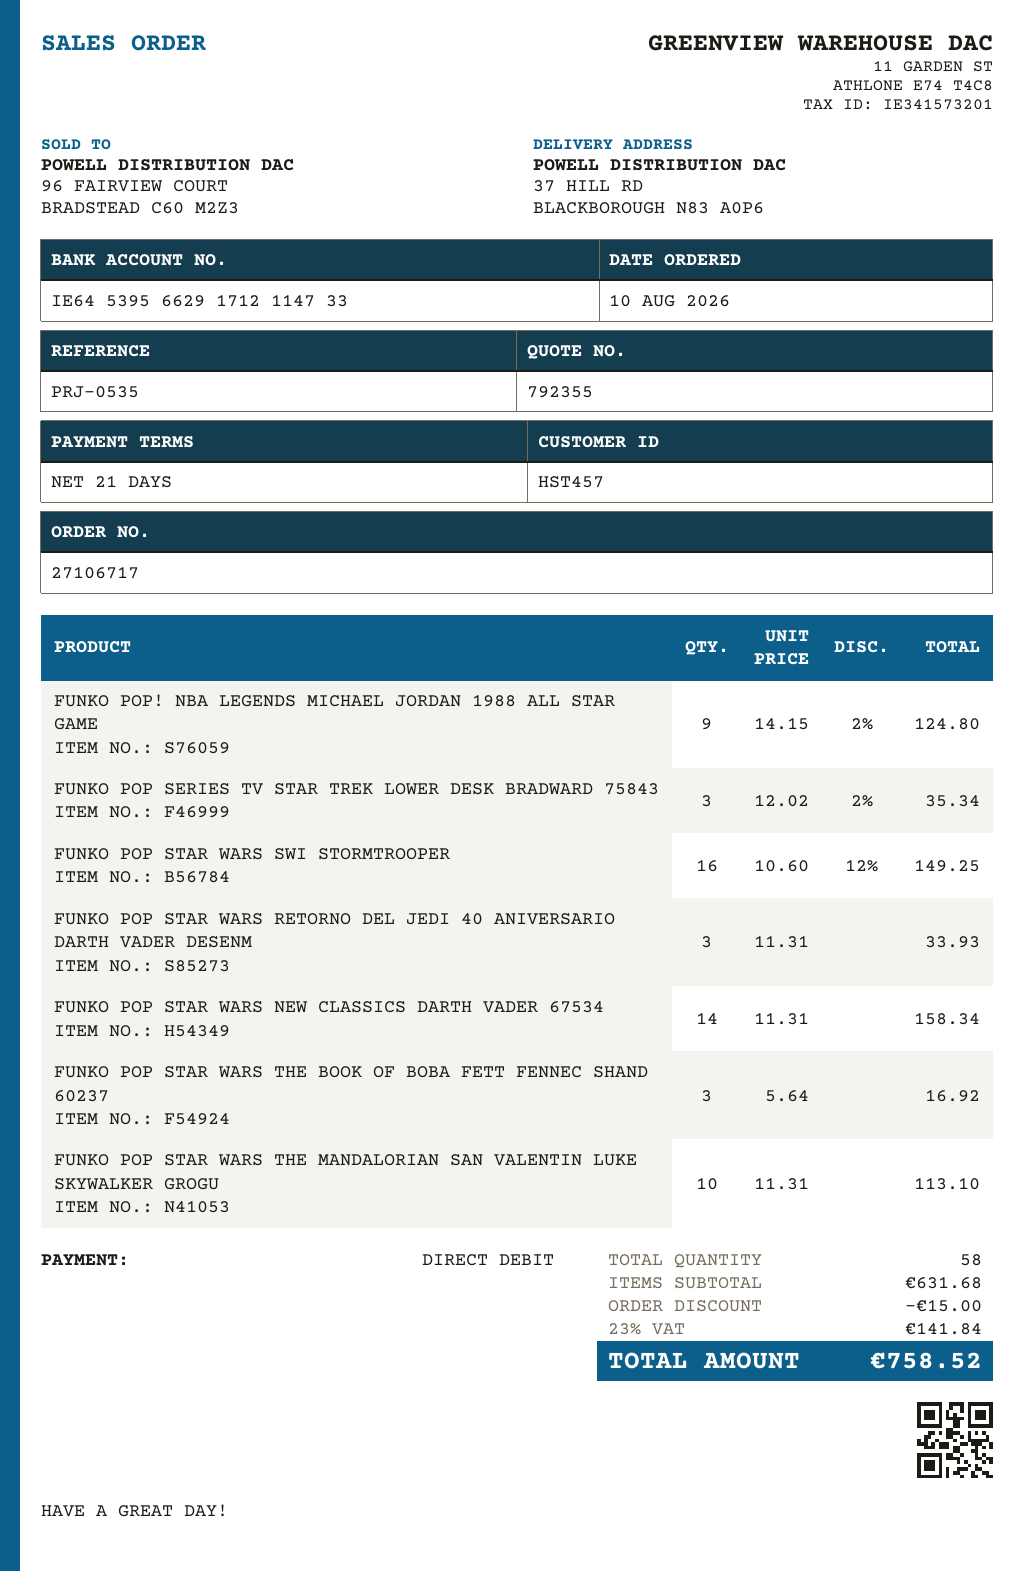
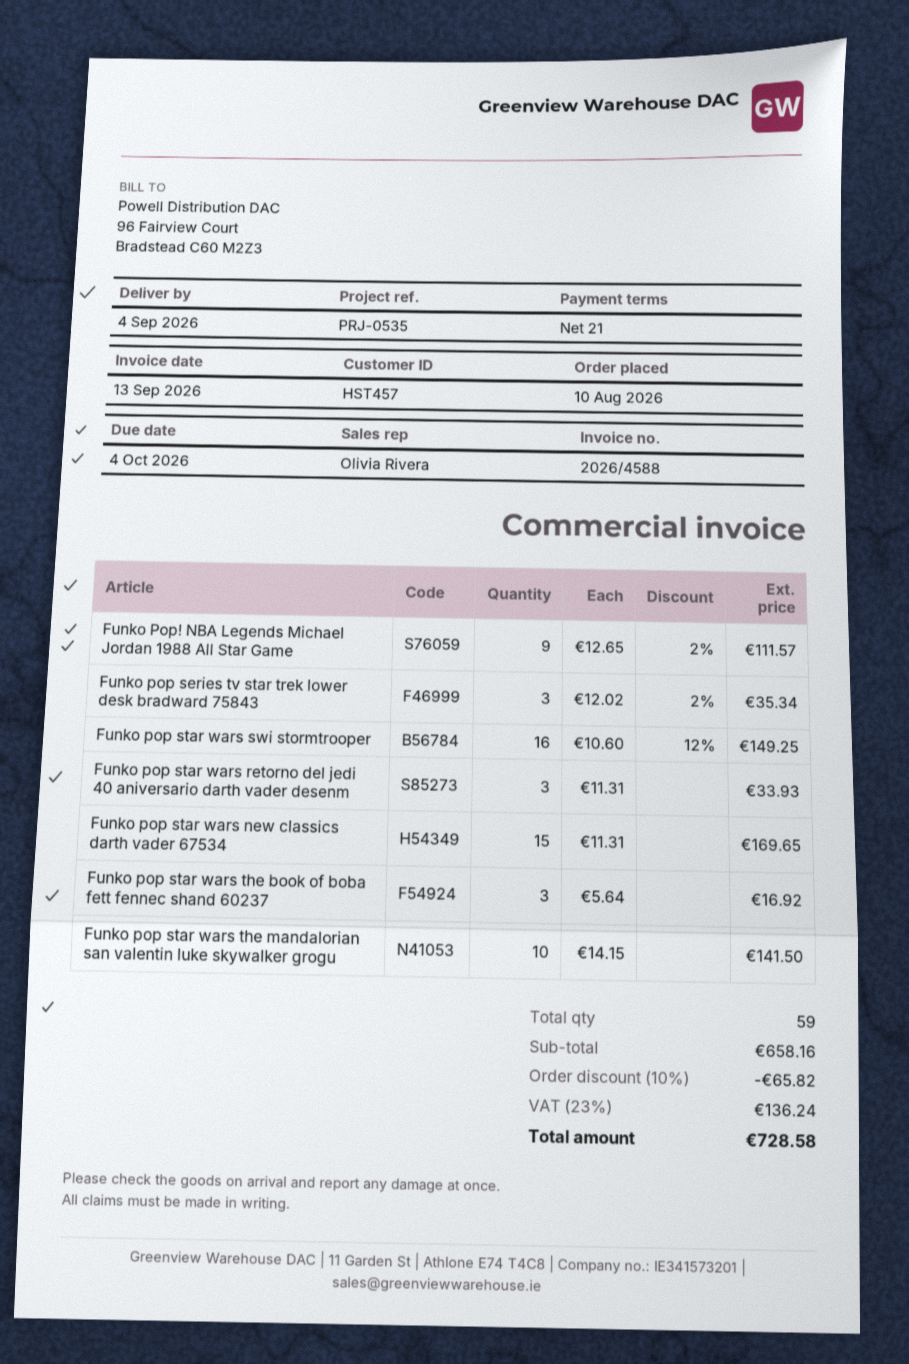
FUNKO POP! NBA LEGENDS MICHAEL JORDAN 1988 ALL STAR GAME: 9 x 14.15 - 2% = 124.80 -> 9 x 12.65 - 2% = 111.57
FUNKO POP STAR WARS NEW CLASSICS DARTH VADER 67534: 14 x 11.31 = 158.34 -> 15 x 11.31 = 169.65
FUNKO POP STAR WARS THE MANDALORIAN SAN VALENTIN LUKE SKYWALKER GROGU: 10 x 11.31 = 113.10 -> 10 x 14.15 = 141.50
total quantity: 58 -> 59
subtotal: 631.68 -> 658.16
discount: 15.00 -> 65.82
tax: 23% = 141.84 -> 23% = 136.24
total: 758.52 -> 728.58

